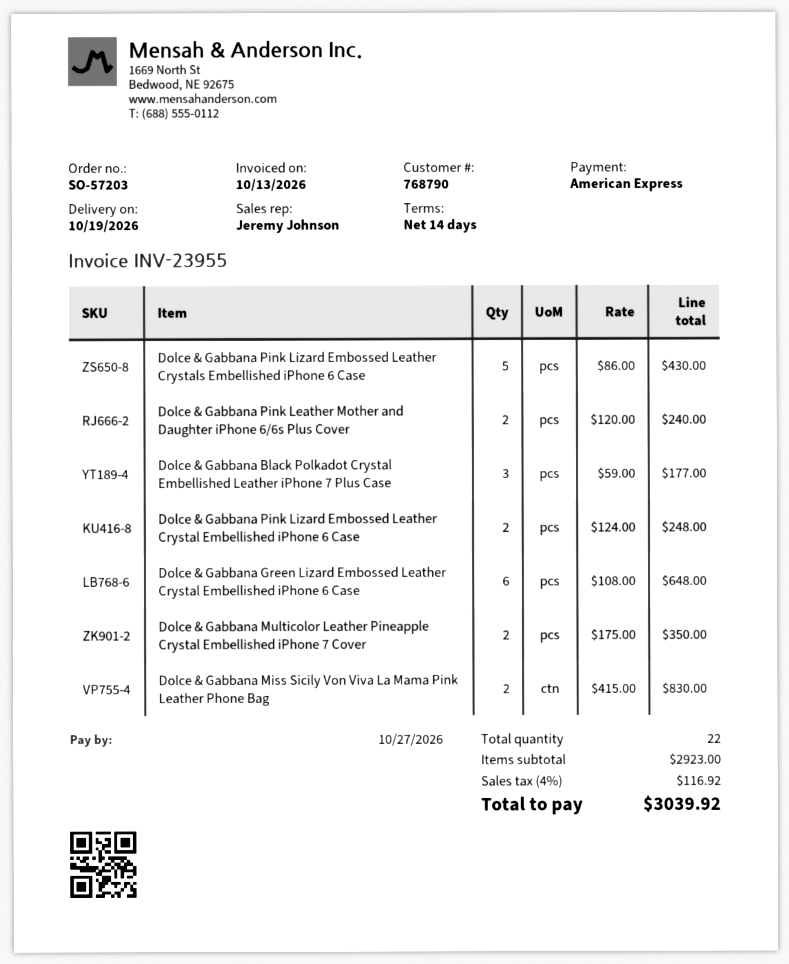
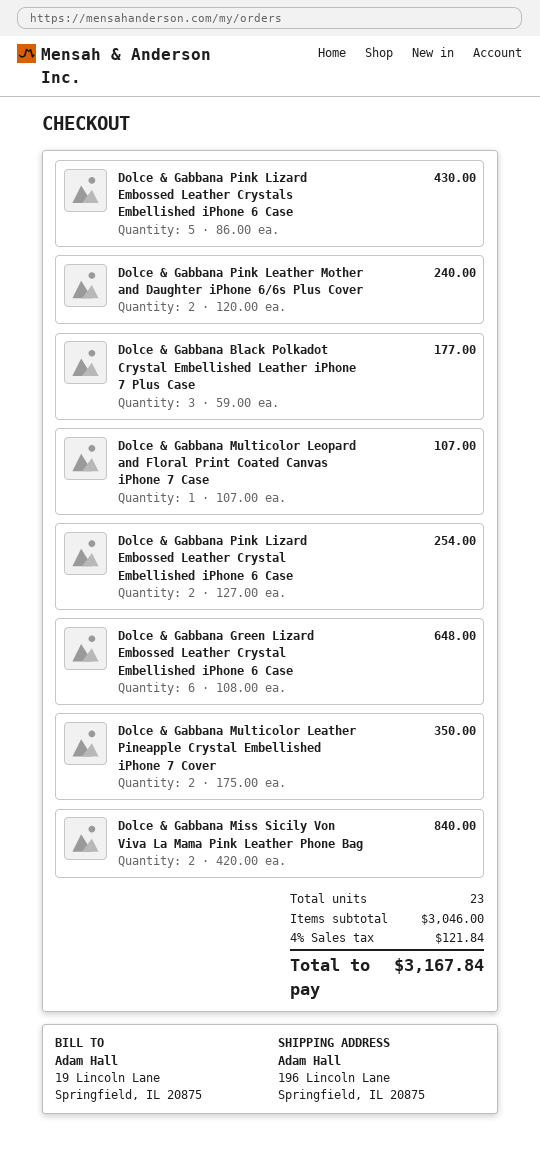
Dolce & Gabbana Pink Lizard Embossed Leather Crystal Embellished iPhone 6 Case: 2 x 124.00 = 248.00 -> 2 x 127.00 = 254.00
Dolce & Gabbana Miss Sicily Von Viva La Mama Pink Leather Phone Bag: 2 x 415.00 = 830.00 -> 2 x 420.00 = 840.00
Dolce & Gabbana Multicolor Leopard and Floral Print Coated Canvas iPhone 7 Case: none -> 1 x 107.00 = 107.00
total quantity: 22 -> 23
subtotal: 2923.00 -> 3046.00
tax: 4% = 116.92 -> 4% = 121.84
total: 3039.92 -> 3167.84

